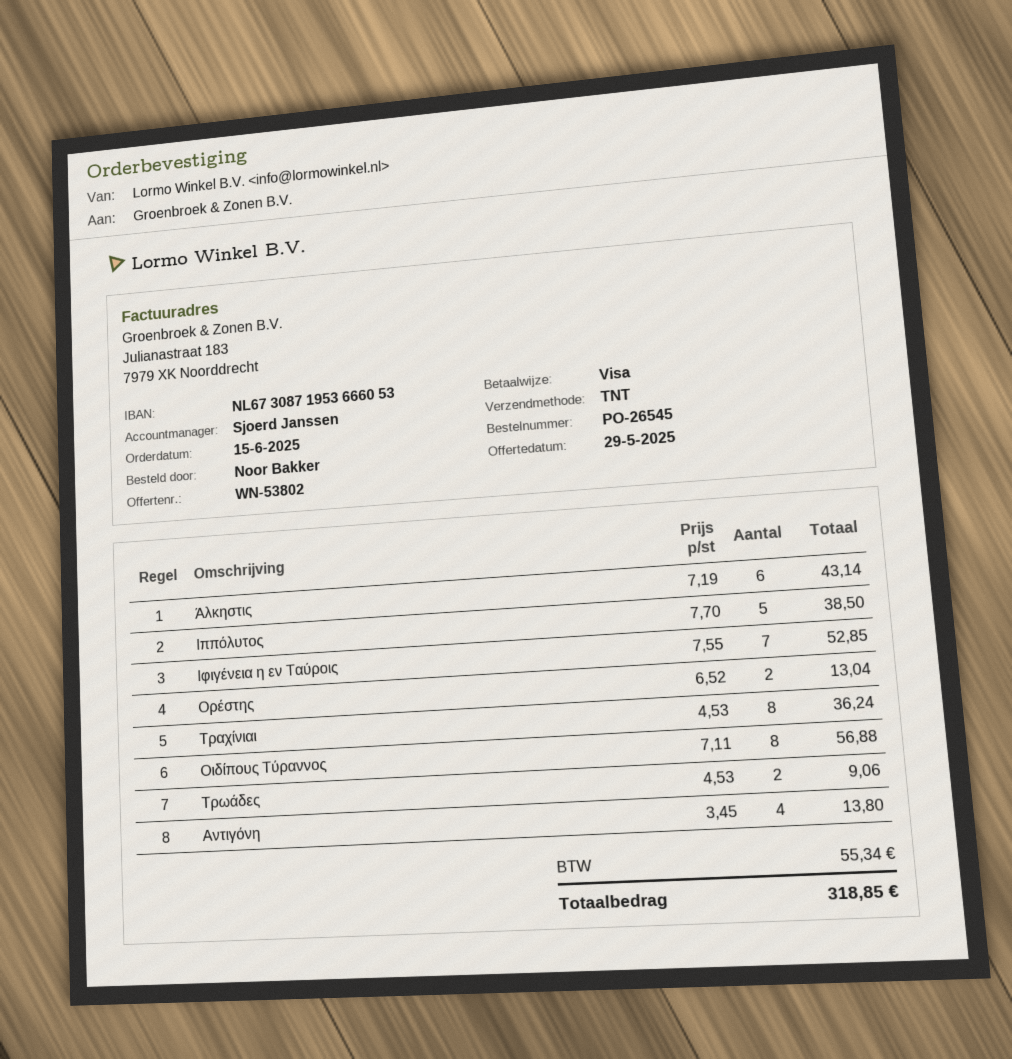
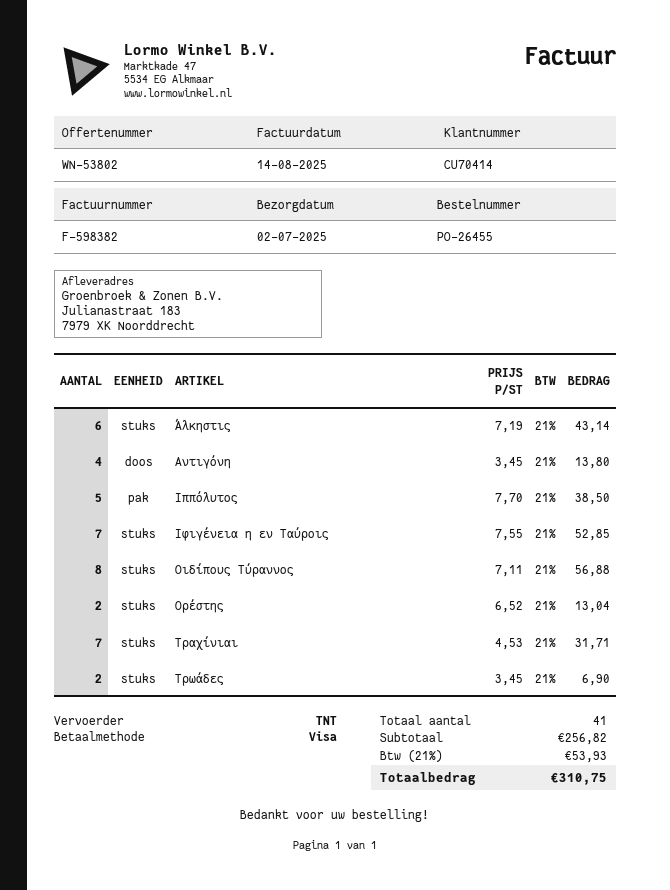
order number: PO-26545 -> PO-26455
Τραχίνιαι: 8 x 4.53 = 36.24 -> 7 x 4.53 = 31.71
Τρωάδες: 2 x 4.53 = 9.06 -> 2 x 3.45 = 6.90
tax: 55.34 -> 53.93
total: 318.85 -> 310.75

